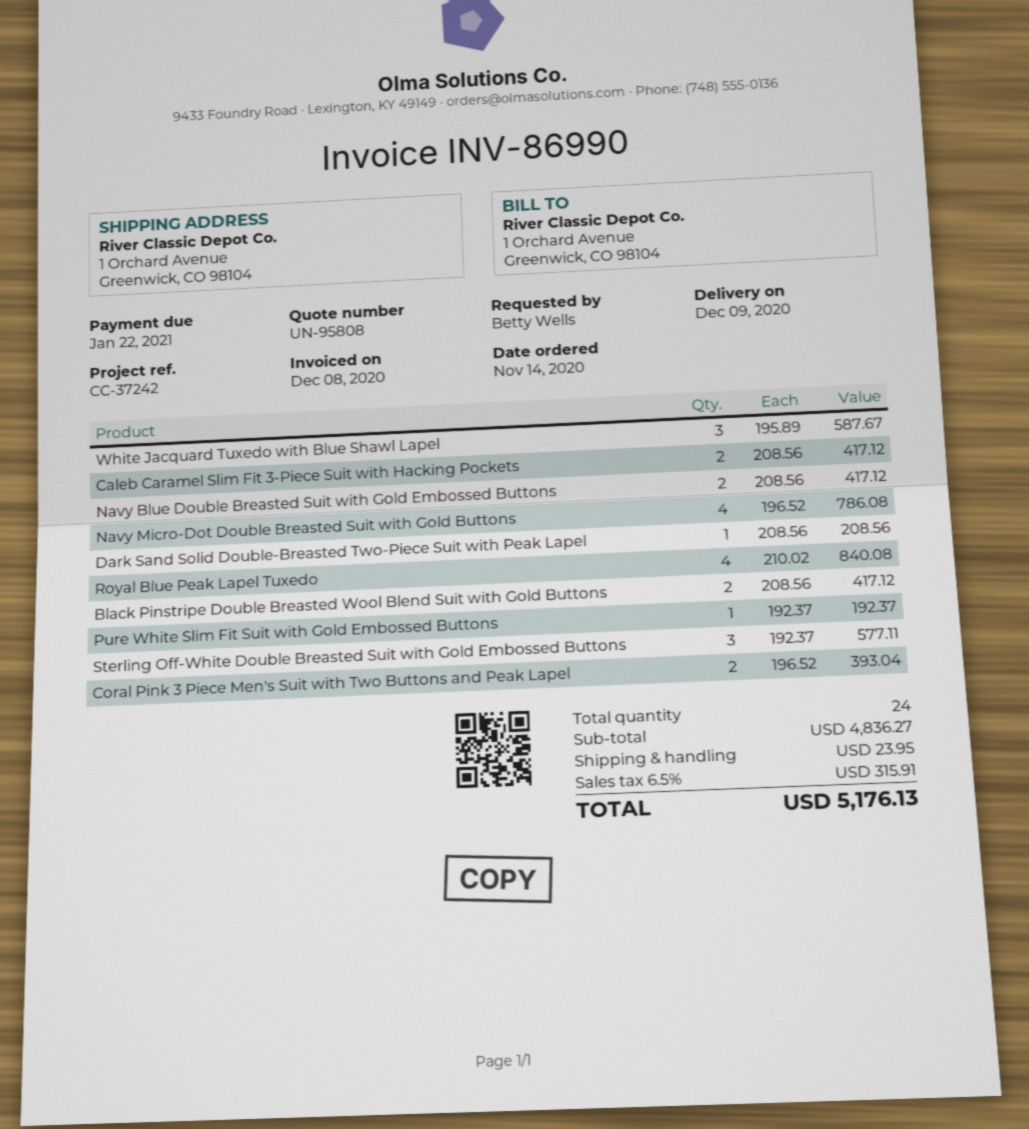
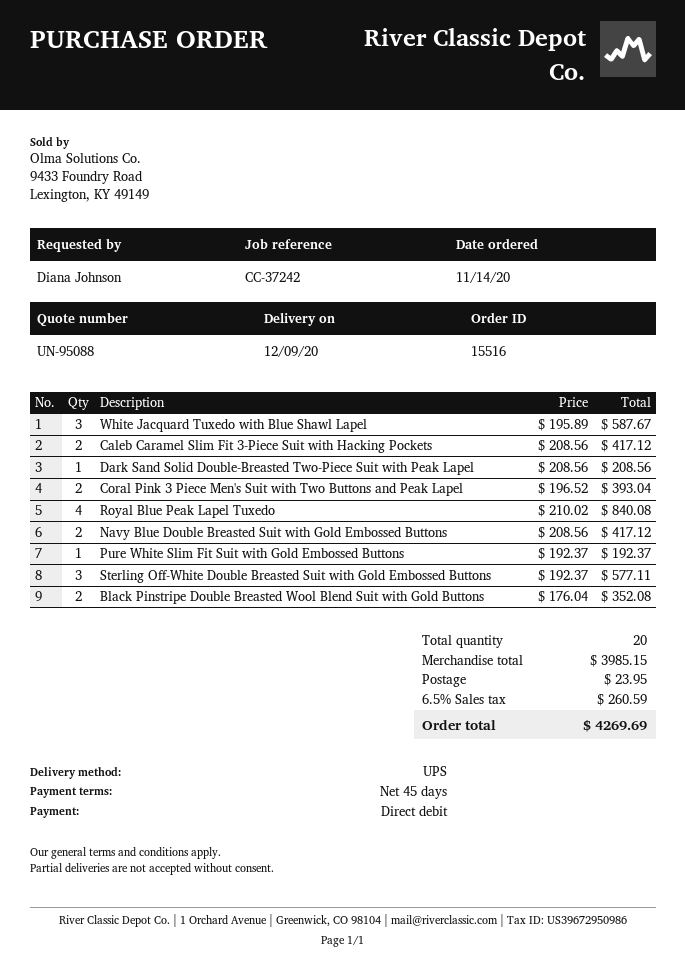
quote number: UN-95808 -> UN-95088
ordered by: Betty Wells -> Diana Johnson
Navy Micro-Dot Double Breasted Suit with Gold Buttons: 4 x 196.52 = 786.08 -> none
Black Pinstripe Double Breasted Wool Blend Suit with Gold Buttons: 2 x 208.56 = 417.12 -> 2 x 176.04 = 352.08
total quantity: 24 -> 20
subtotal: 4836.27 -> 3985.15
tax: 6.5% = 315.91 -> 6.5% = 260.59
total: 5176.13 -> 4269.69

